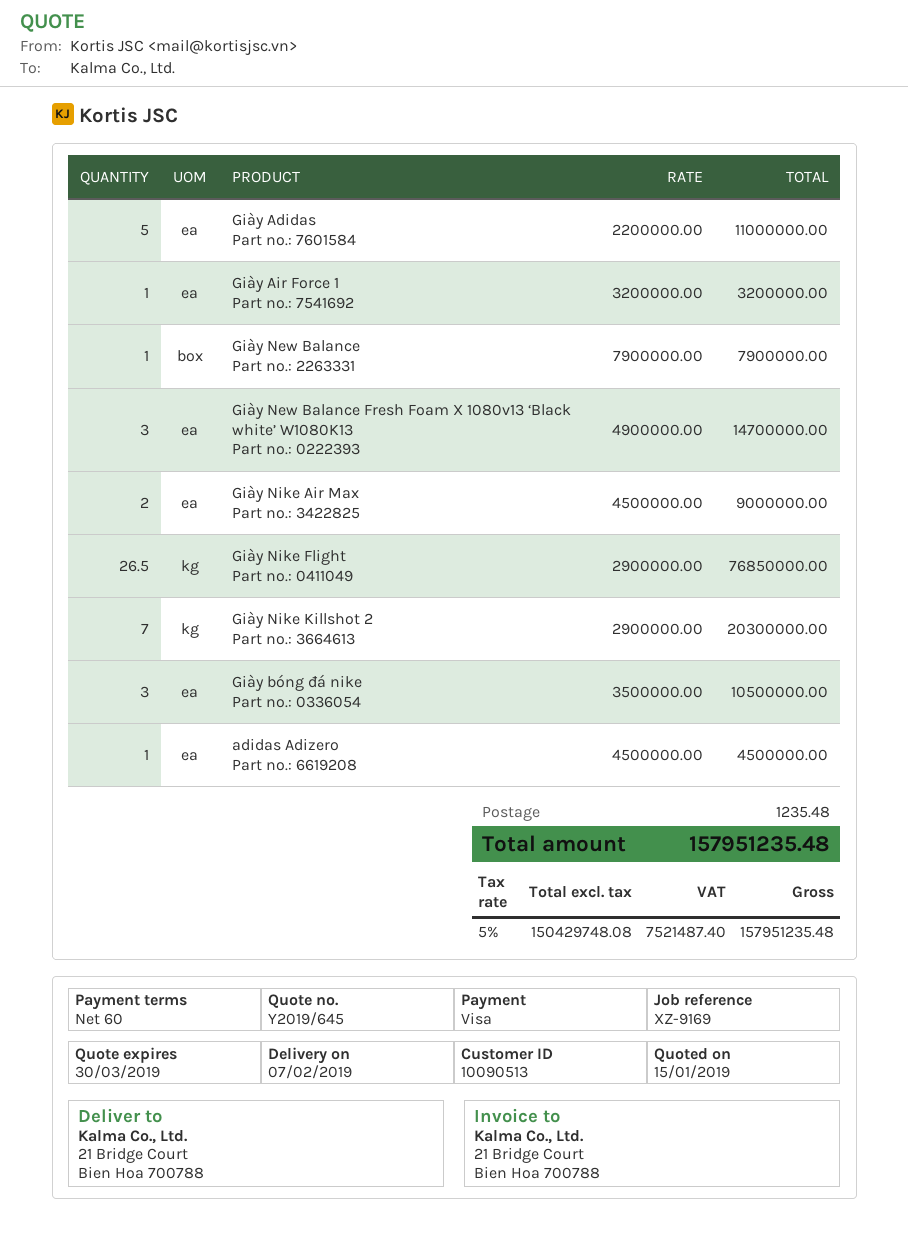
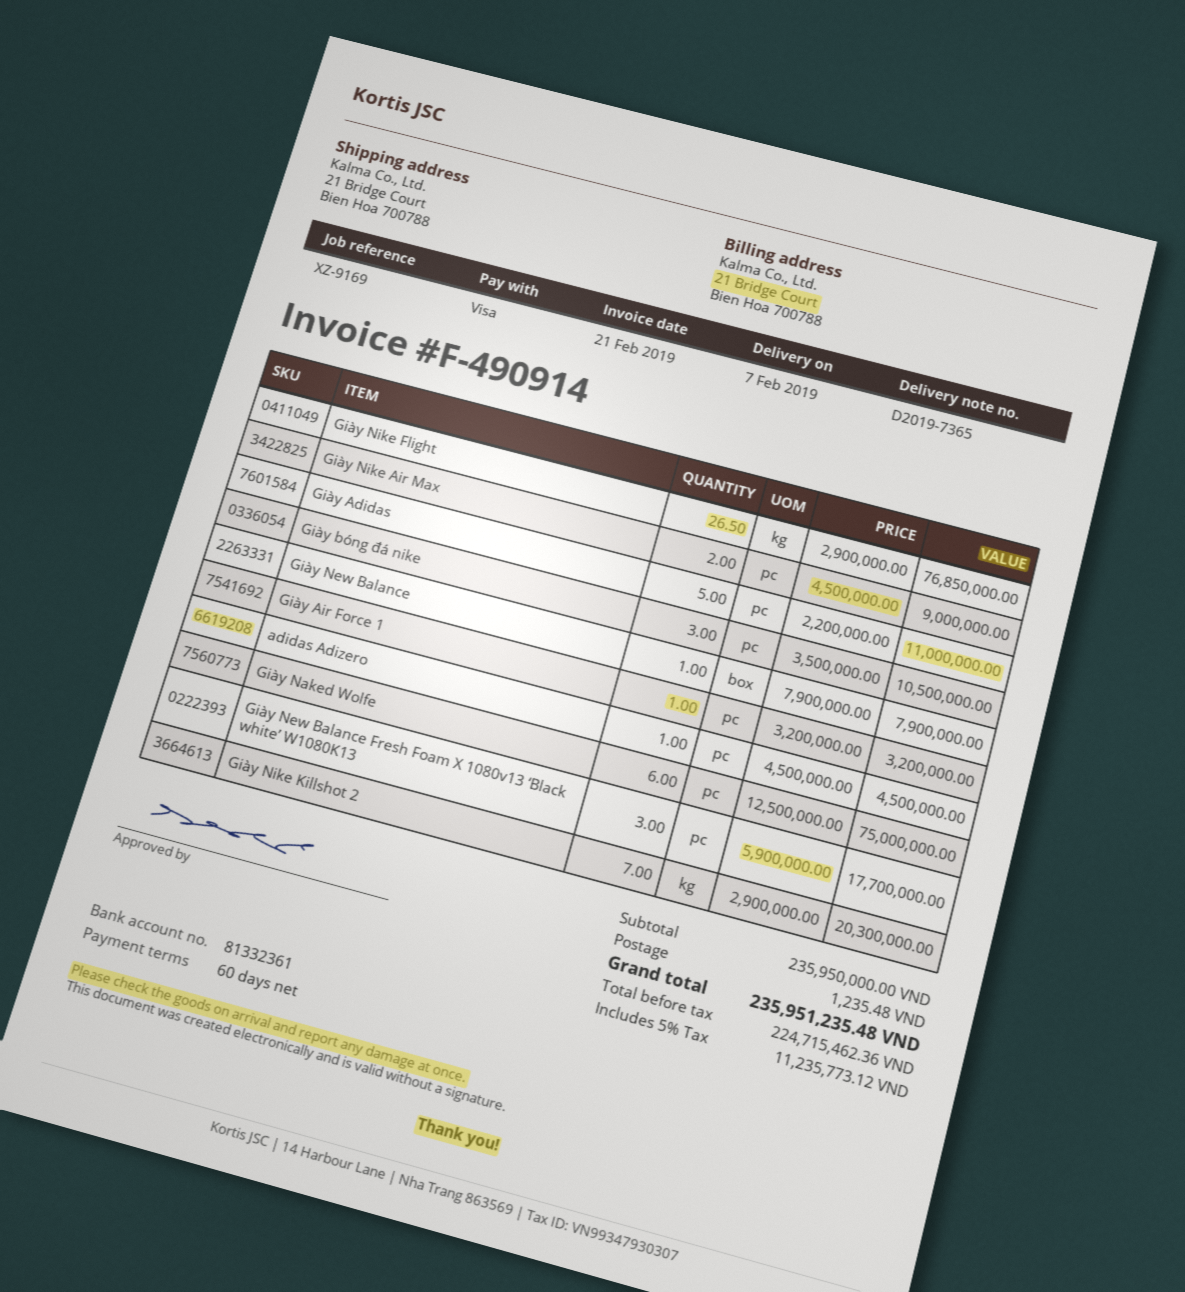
Giày New Balance Fresh Foam X 1080v13 ‘Black white’ W1080K13: 3 x 4900000.00 = 14700000.00 -> 3 x 5900000.00 = 17700000.00
Giày Naked Wolfe: none -> 6 x 12500000.00 = 75000000.00
net: 150429748.08 -> 224715462.36
tax: 5% = 7521487.40 -> 5% = 11235773.12
total: 157951235.48 -> 235951235.48

